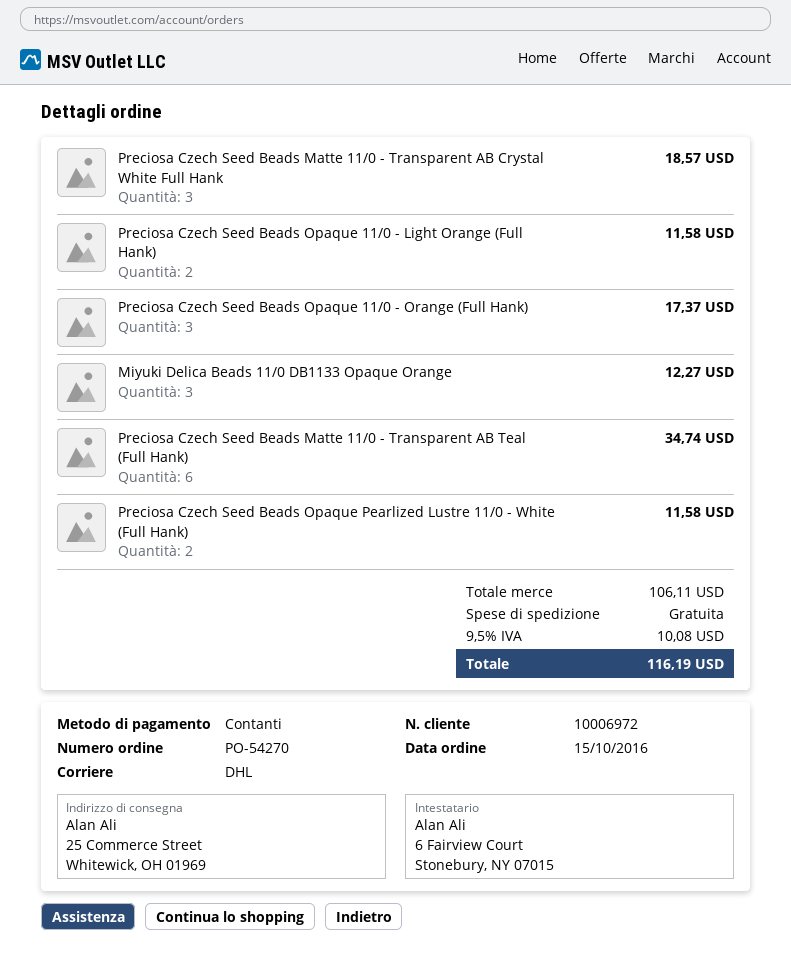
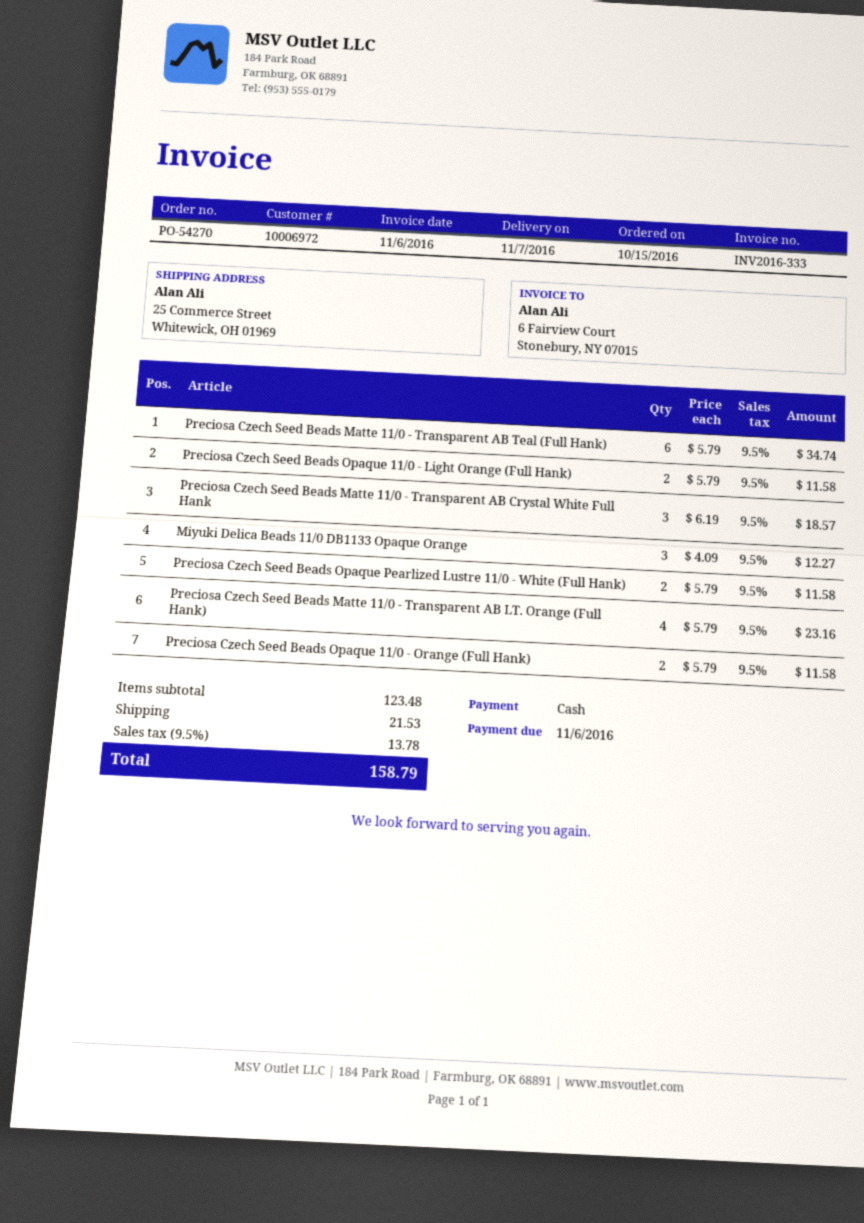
Preciosa Czech Seed Beads Opaque 11/0 - Orange (Full Hank): 3 for 17.37 -> 2 for 11.58
Preciosa Czech Seed Beads Matte 11/0 - Transparent AB LT. Orange (Full Hank): none -> 4 for 23.16
subtotal: 106.11 -> 123.48
shipping: 0.00 -> 21.53
tax: 9.5% = 10.08 -> 9.5% = 13.78
total: 116.19 -> 158.79

